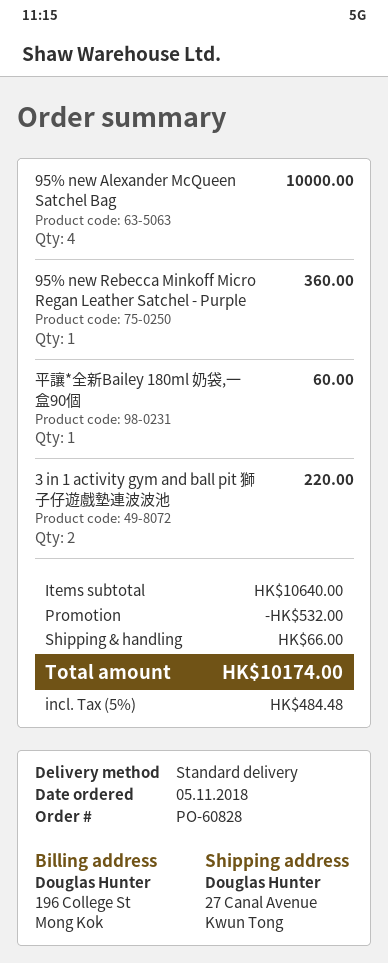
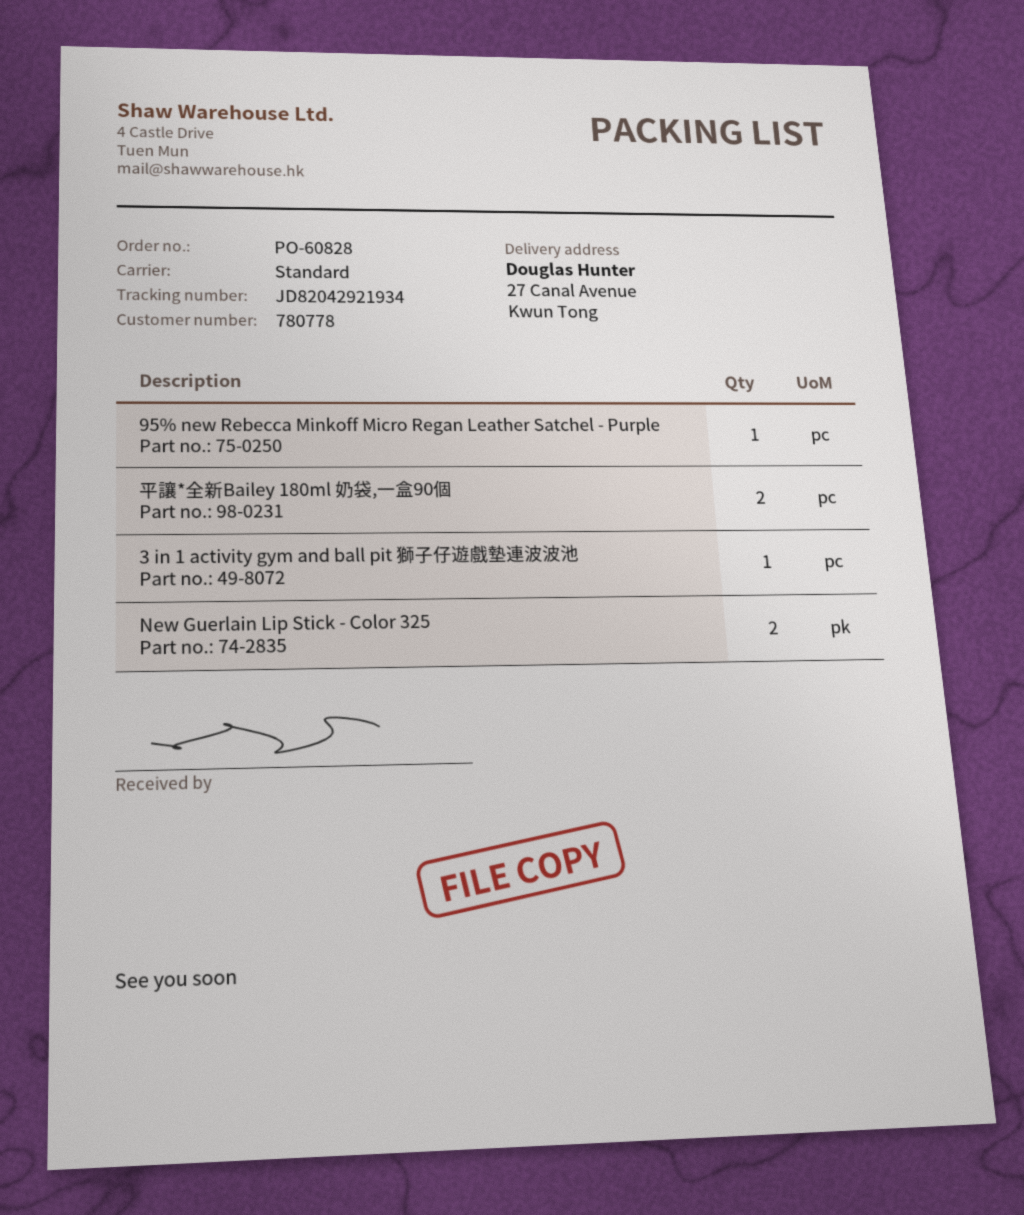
95% new Alexander McQueen Satchel Bag: 4 -> none
平讓*全新Bailey 180ml 奶袋,一盒90個: 1 -> 2
3 in 1 activity gym and ball pit 獅子仔遊戲墊連波波池: 2 -> 1
New Guerlain Lip Stick - Color 325: none -> 2

